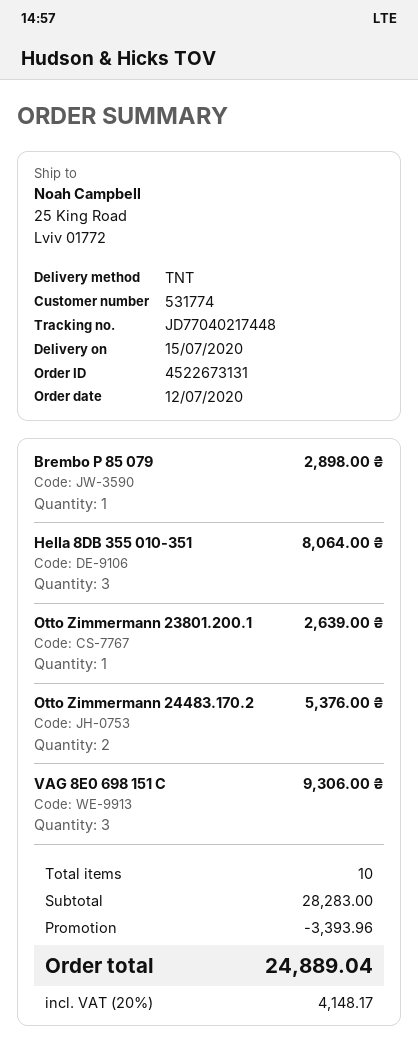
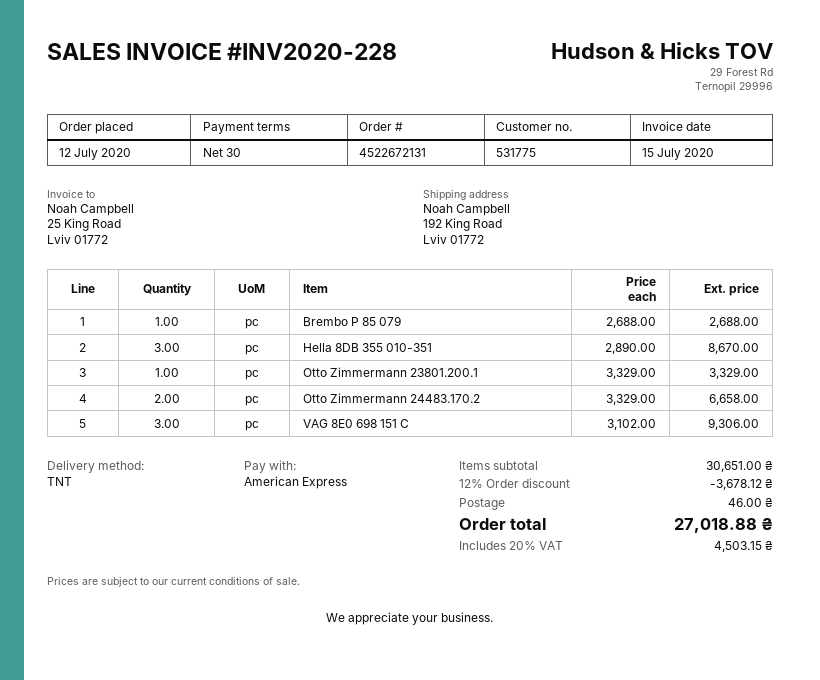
order number: 4522673131 -> 4522672131
customer number: 531774 -> 531775
ship to: 25 King Road, Lviv 01772 -> 192 King Road, Lviv 01772
Brembo P 85 079: 1 for 2898.00 -> 1 for 2688.00
Hella 8DB 355 010-351: 3 for 8064.00 -> 3 for 8670.00
Otto Zimmermann 23801.200.1: 1 for 2639.00 -> 1 for 3329.00
Otto Zimmermann 24483.170.2: 2 for 5376.00 -> 2 for 6658.00
subtotal: 28283.00 -> 30651.00
discount: 3393.96 -> 3678.12
shipping: none -> 46.00
tax: 20% = 4148.17 -> 20% = 4503.15
total: 24889.04 -> 27018.88

